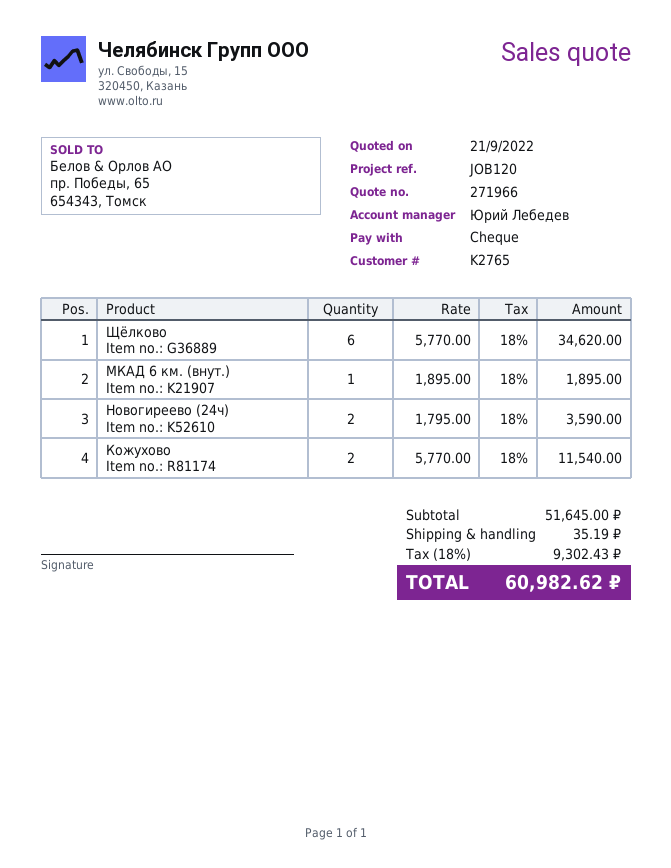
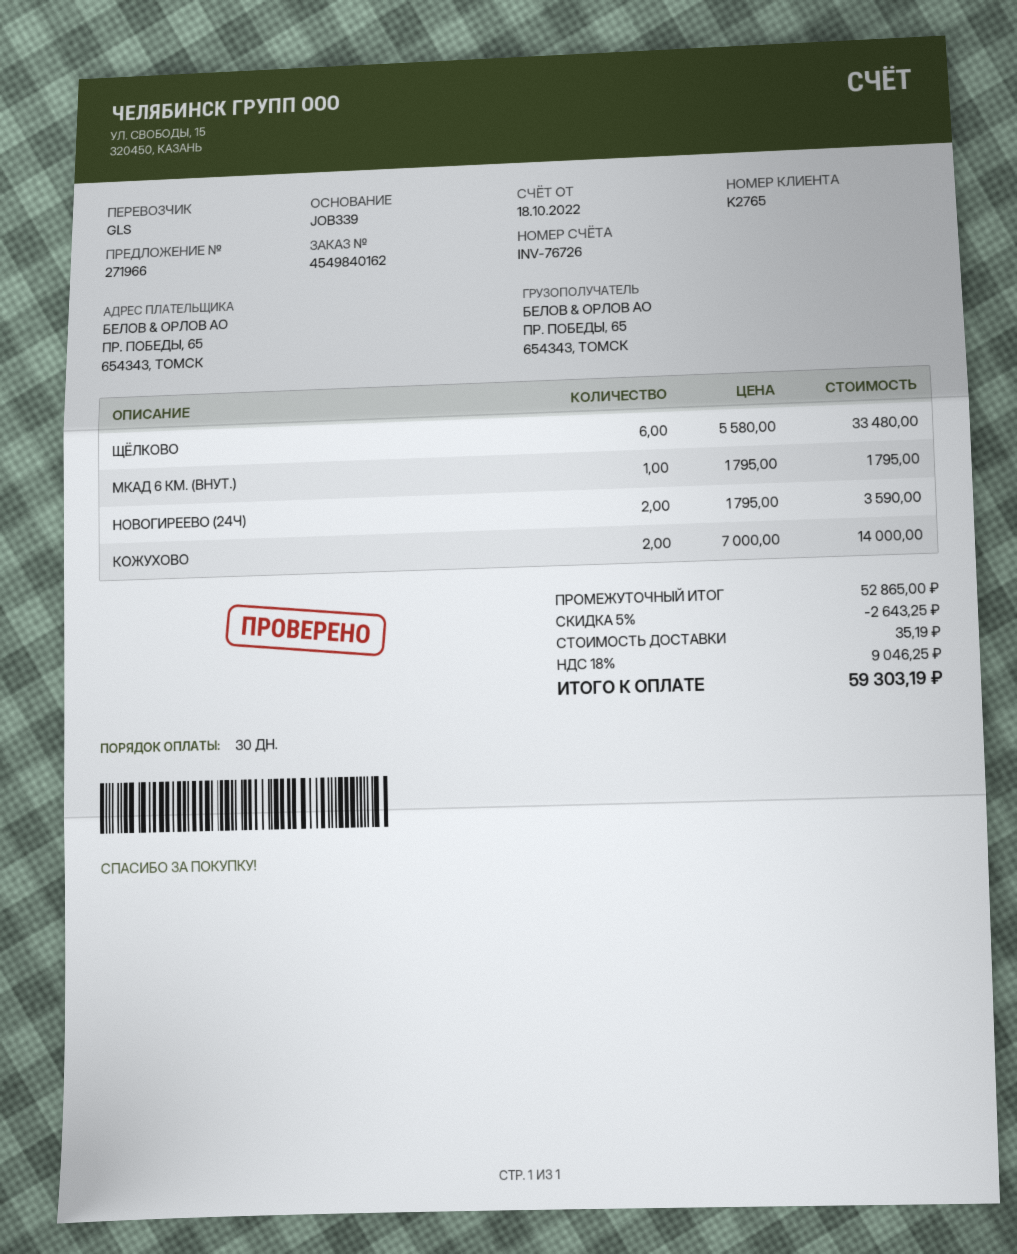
reference: JOB120 -> JOB339
Щёлково: 6 x 5770.00 = 34620.00 -> 6 x 5580.00 = 33480.00
МКАД 6 км. (внут.): 1 x 1895.00 = 1895.00 -> 1 x 1795.00 = 1795.00
Кожухово: 2 x 5770.00 = 11540.00 -> 2 x 7000.00 = 14000.00
subtotal: 51645.00 -> 52865.00
discount: none -> 5% = 2643.25
tax: 18% = 9302.43 -> 18% = 9046.25
total: 60982.62 -> 59303.19

